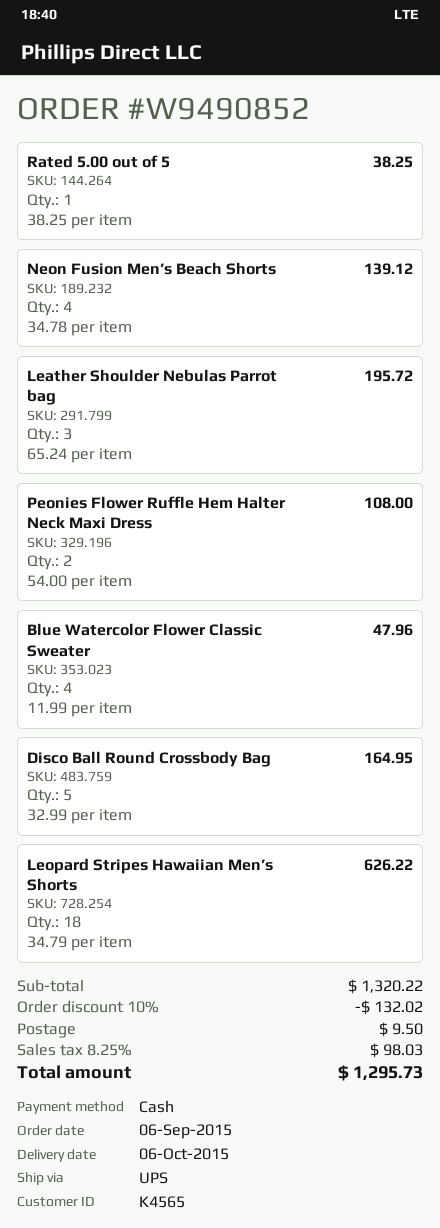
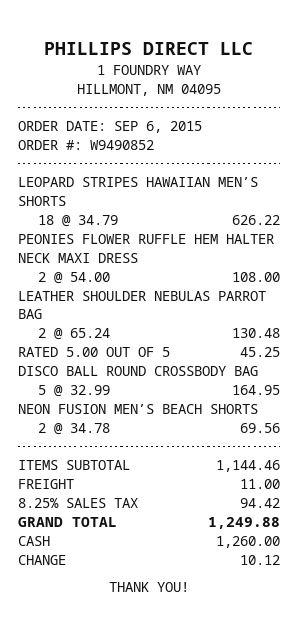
Rated 5.00 out of 5: 1 x 38.25 = 38.25 -> 1 x 45.25 = 45.25
Neon Fusion Men’s Beach Shorts: 4 x 34.78 = 139.12 -> 2 x 34.78 = 69.56
Leather Shoulder Nebulas Parrot bag: 3 x 65.24 = 195.72 -> 2 x 65.24 = 130.48
Blue Watercolor Flower Classic Sweater: 4 x 11.99 = 47.96 -> none
subtotal: 1320.22 -> 1144.46
discount: 10% = 132.02 -> none
shipping: 9.50 -> 11.00
tax: 8.25% = 98.03 -> 8.25% = 94.42
total: 1295.73 -> 1249.88

